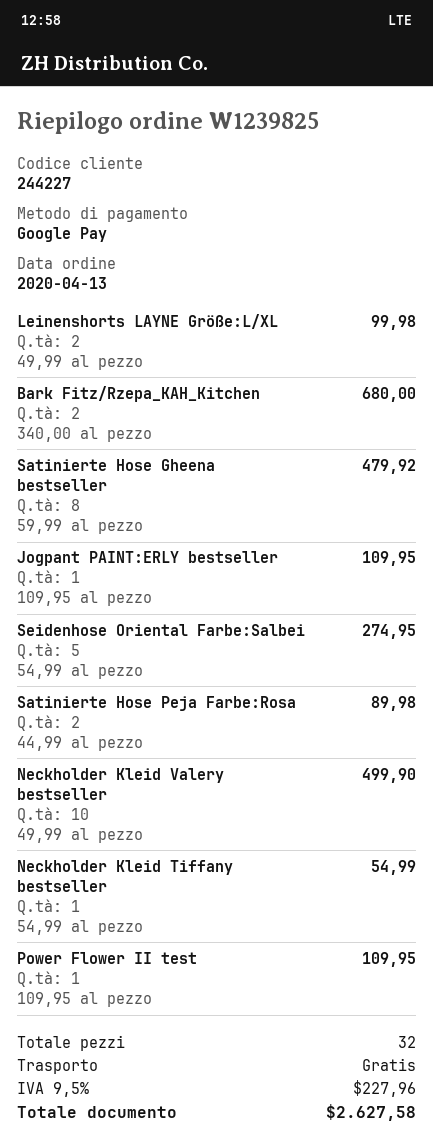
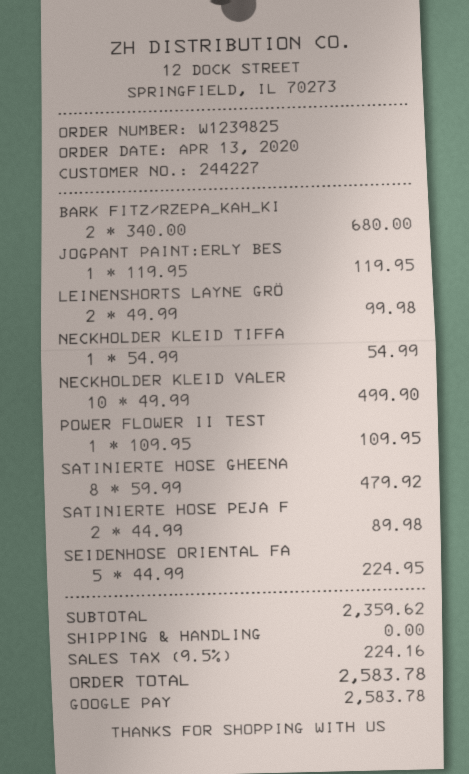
Jogpant PAINT:ERLY bestseller: 1 x 109.95 = 109.95 -> 1 x 119.95 = 119.95
Seidenhose Oriental Farbe:Salbei: 5 x 54.99 = 274.95 -> 5 x 44.99 = 224.95
tax: 9.5% = 227.96 -> 9.5% = 224.16
total: 2627.58 -> 2583.78

